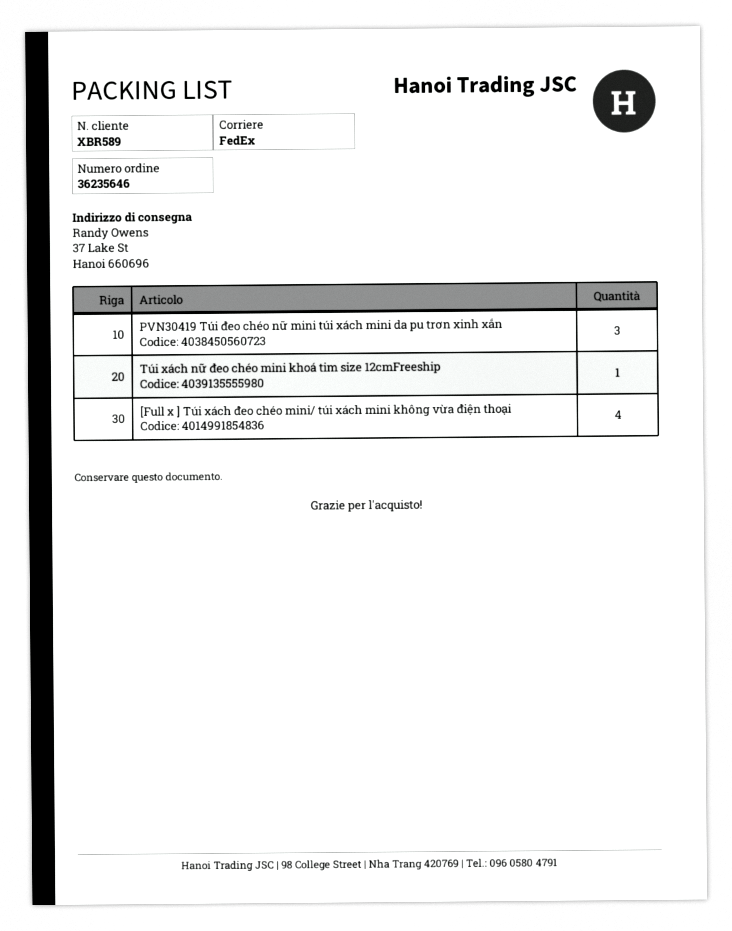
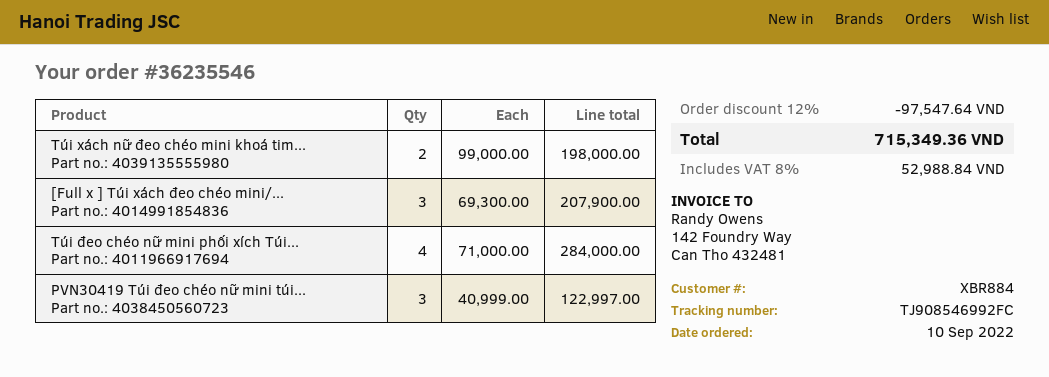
order number: 36235646 -> 36235546
customer number: XBR589 -> XBR884
Túi xách nữ đeo chéo mini khoá tim size 12cmFreeship: 1 -> 2
[Full x ] Túi xách đeo chéo mini/ túi xách mini không vừa điện thoại: 4 -> 3
Túi đeo chéo nữ mini phối xích Túi...: none -> 4

